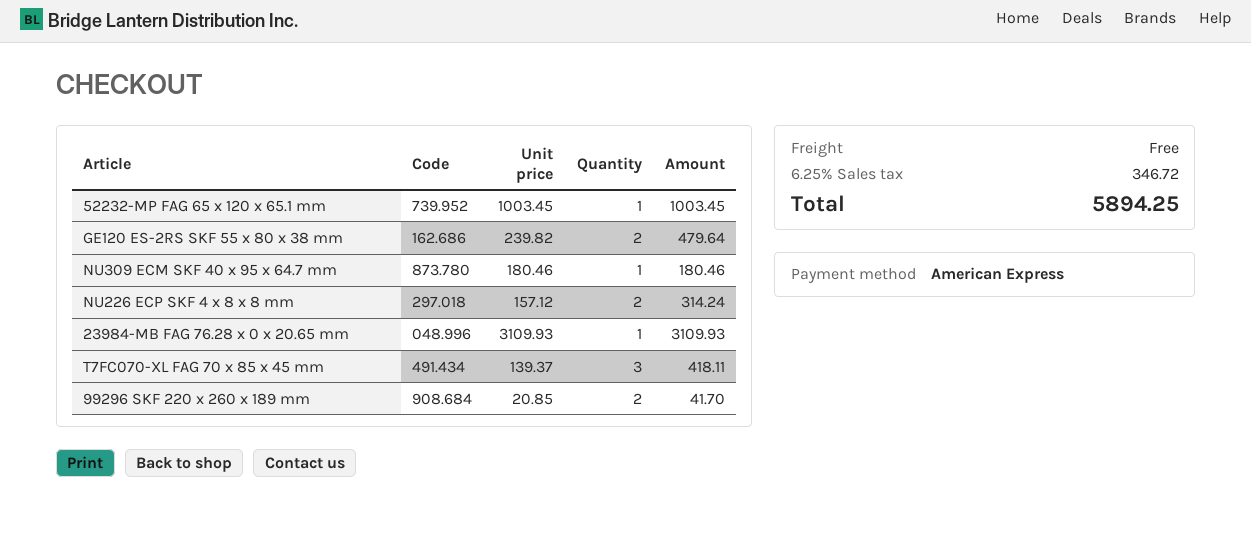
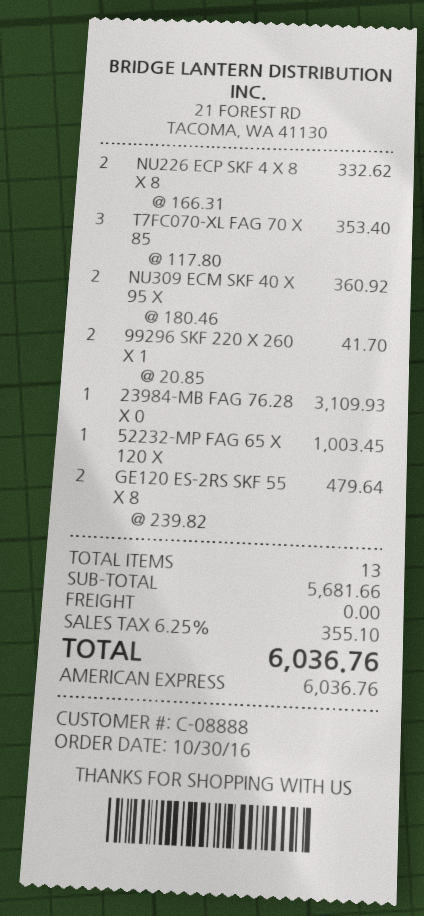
NU309 ECM SKF 40 x 95 x 64.7 mm: 1 x 180.46 = 180.46 -> 2 x 180.46 = 360.92
NU226 ECP SKF 4 x 8 x 8 mm: 2 x 157.12 = 314.24 -> 2 x 166.31 = 332.62
T7FC070-XL FAG 70 x 85 x 45 mm: 3 x 139.37 = 418.11 -> 3 x 117.80 = 353.40
tax: 6.25% = 346.72 -> 6.25% = 355.10
total: 5894.25 -> 6036.76

